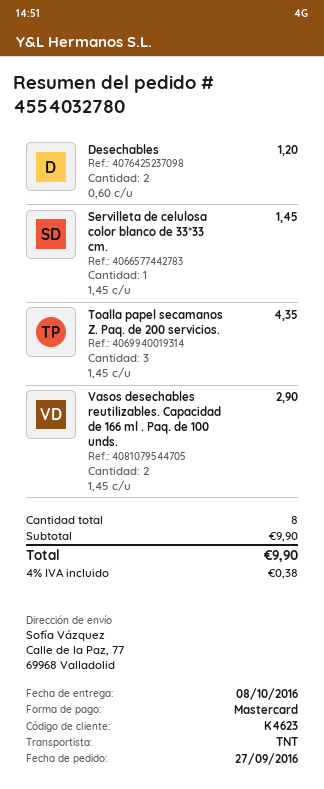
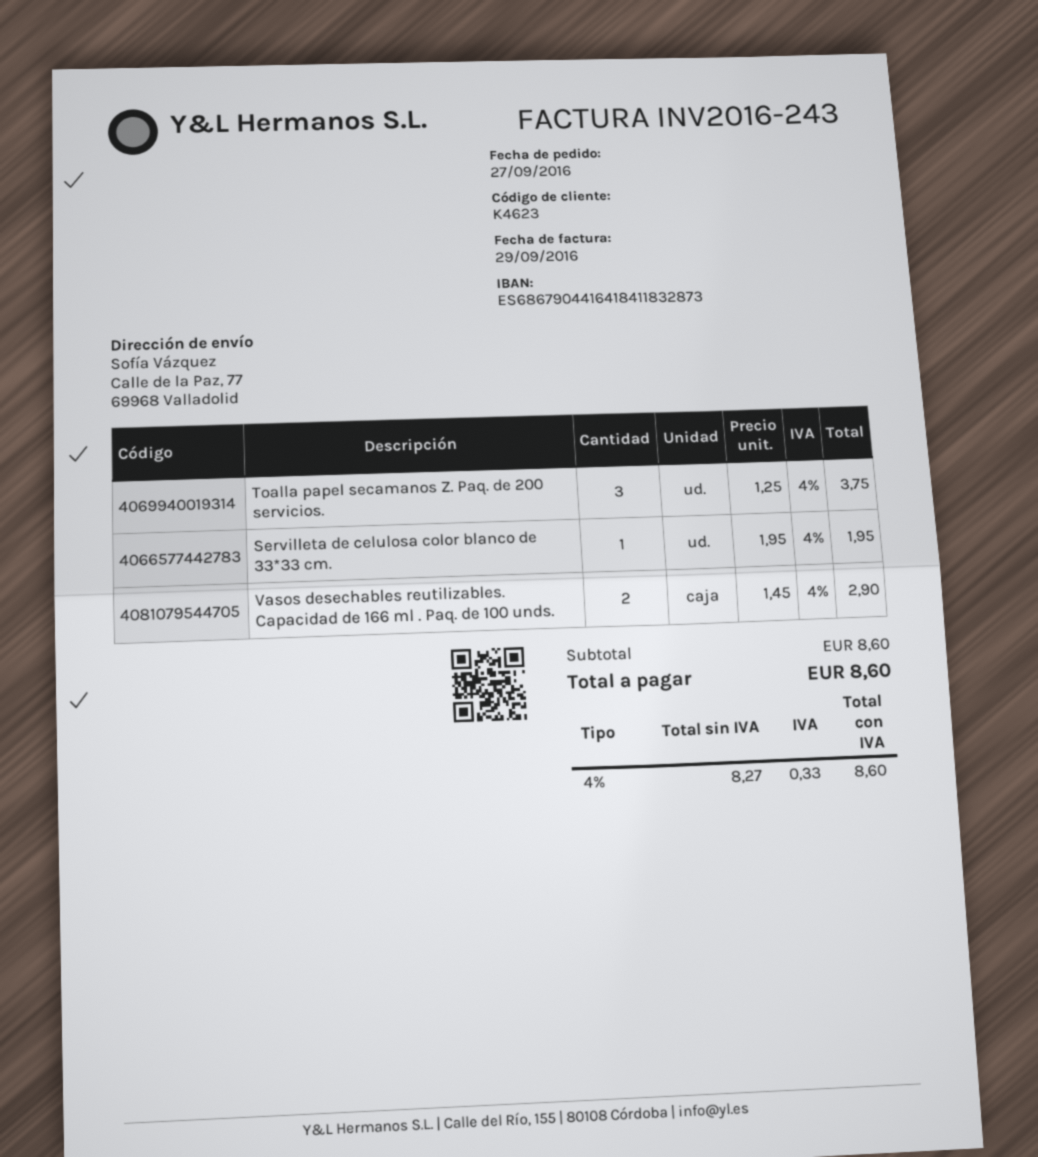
Desechables: 2 x 0.60 = 1.20 -> none
Servilleta de celulosa color blanco de 33*33 cm.: 1 x 1.45 = 1.45 -> 1 x 1.95 = 1.95
Toalla papel secamanos Z. Paq. de 200 servicios.: 3 x 1.45 = 4.35 -> 3 x 1.25 = 3.75
subtotal: 9.90 -> 8.60
tax: 4% = 0.38 -> 4% = 0.33
total: 9.90 -> 8.60

